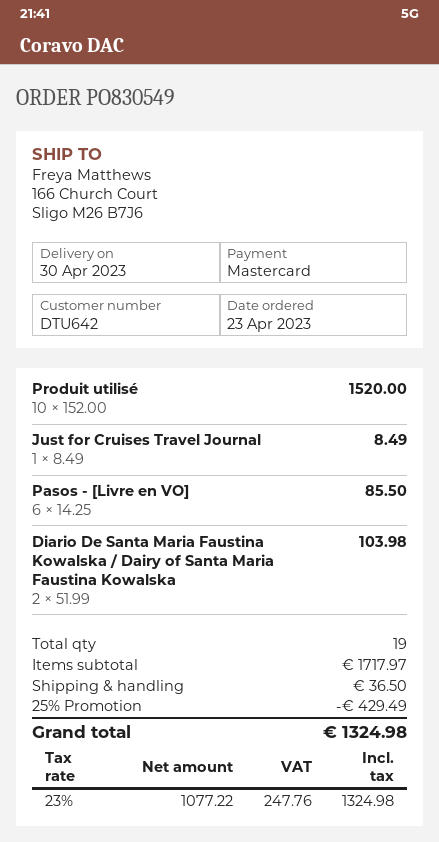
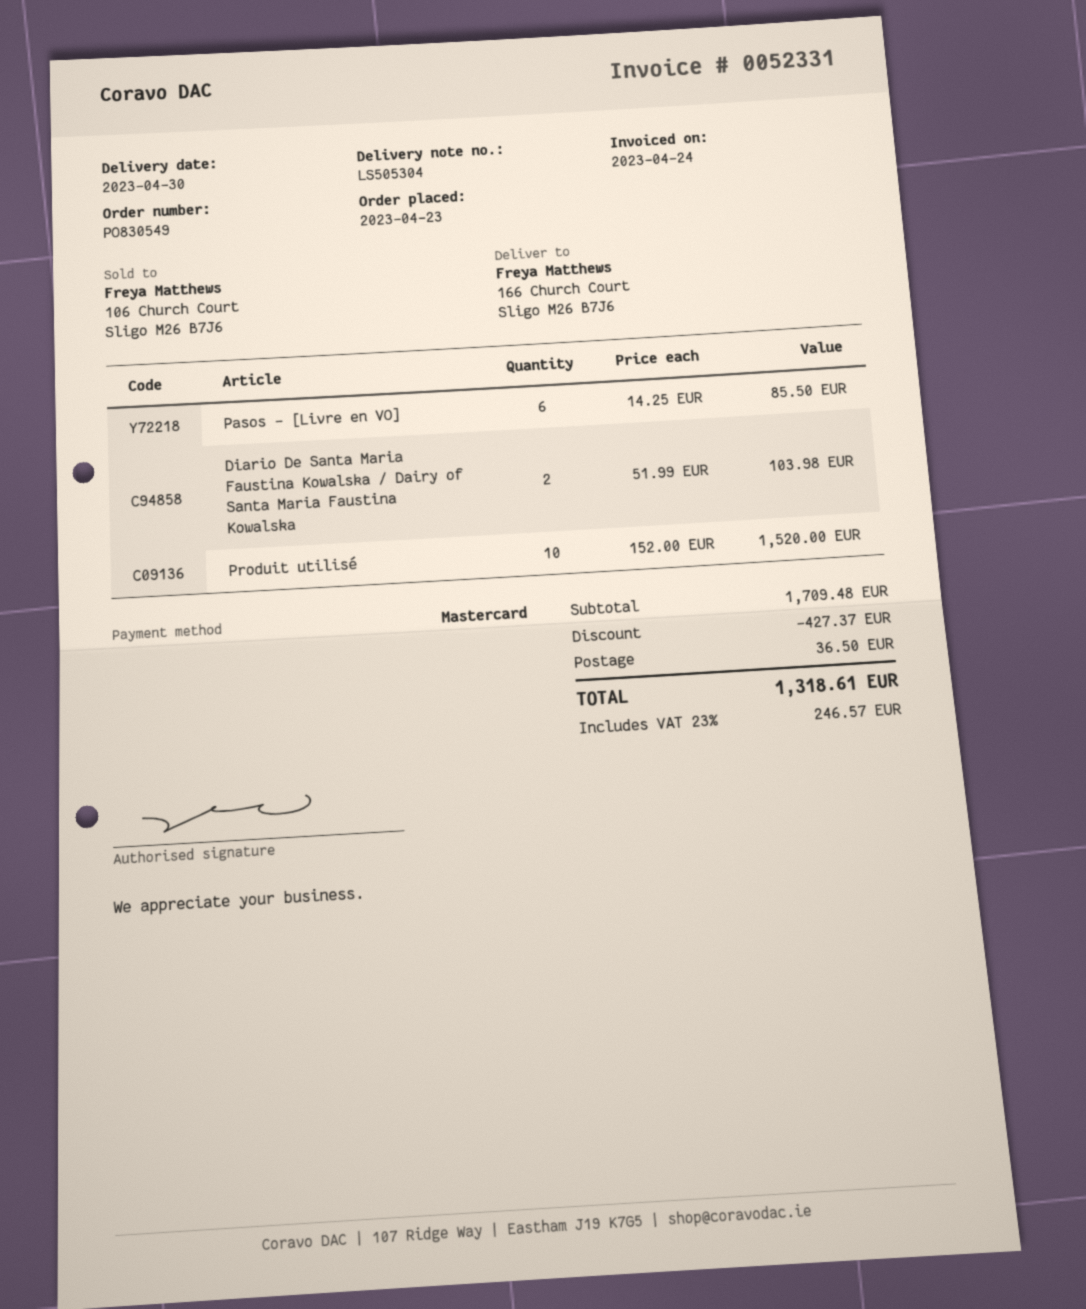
Just for Cruises Travel Journal: 1 x 8.49 = 8.49 -> none
subtotal: 1717.97 -> 1709.48
discount: 429.49 -> 427.37
tax: 23% = 247.76 -> 23% = 246.57
total: 1324.98 -> 1318.61

